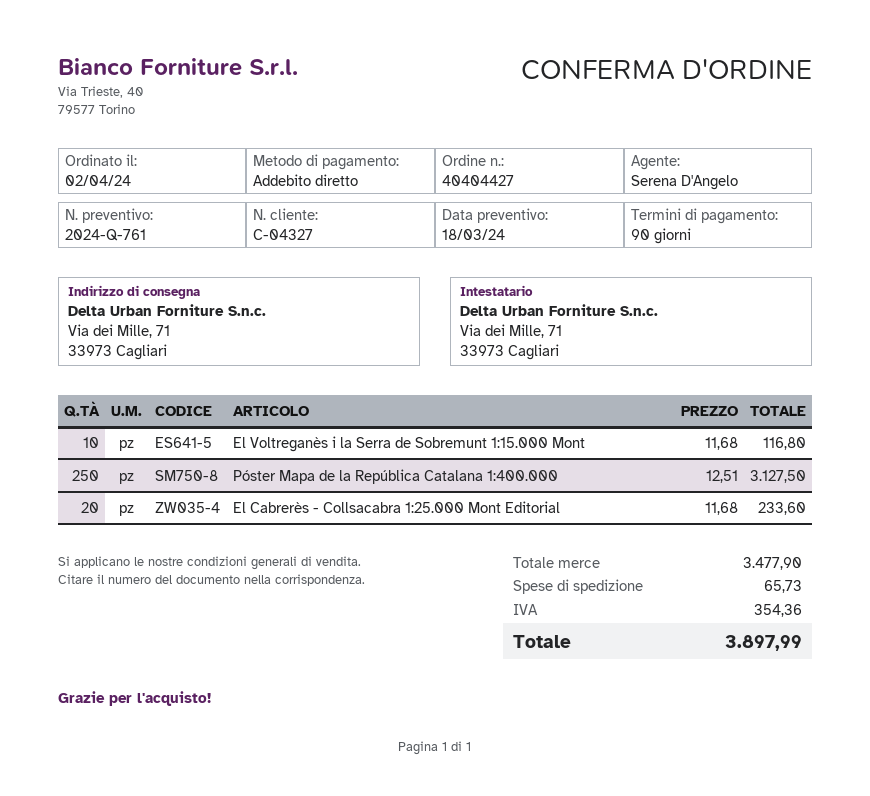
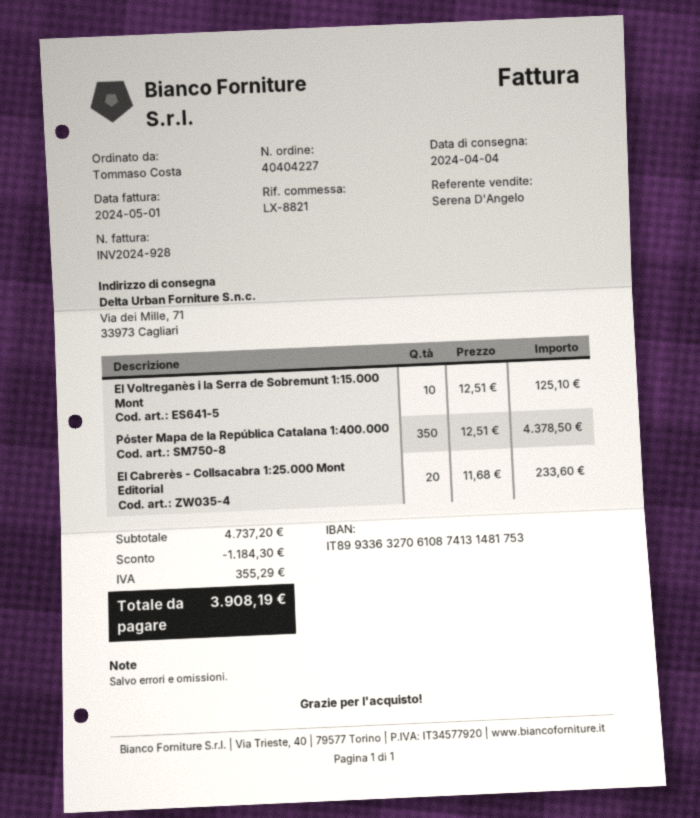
order number: 40404427 -> 40404227
El Voltreganès i la Serra de Sobremunt 1:15.000 Mont: 10 x 11.68 = 116.80 -> 10 x 12.51 = 125.10
Póster Mapa de la República Catalana 1:400.000: 250 x 12.51 = 3127.50 -> 350 x 12.51 = 4378.50
subtotal: 3477.90 -> 4737.20
discount: none -> 1184.30
shipping: 65.73 -> none
tax: 354.36 -> 355.29
total: 3897.99 -> 3908.19

